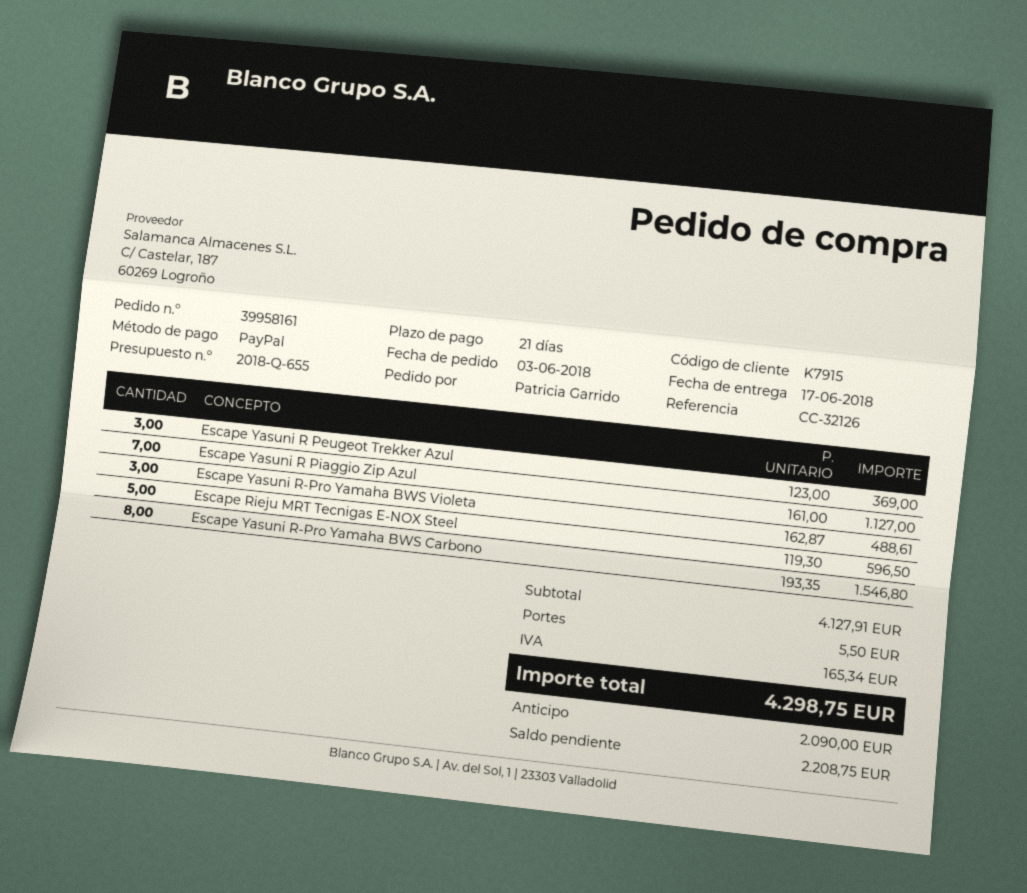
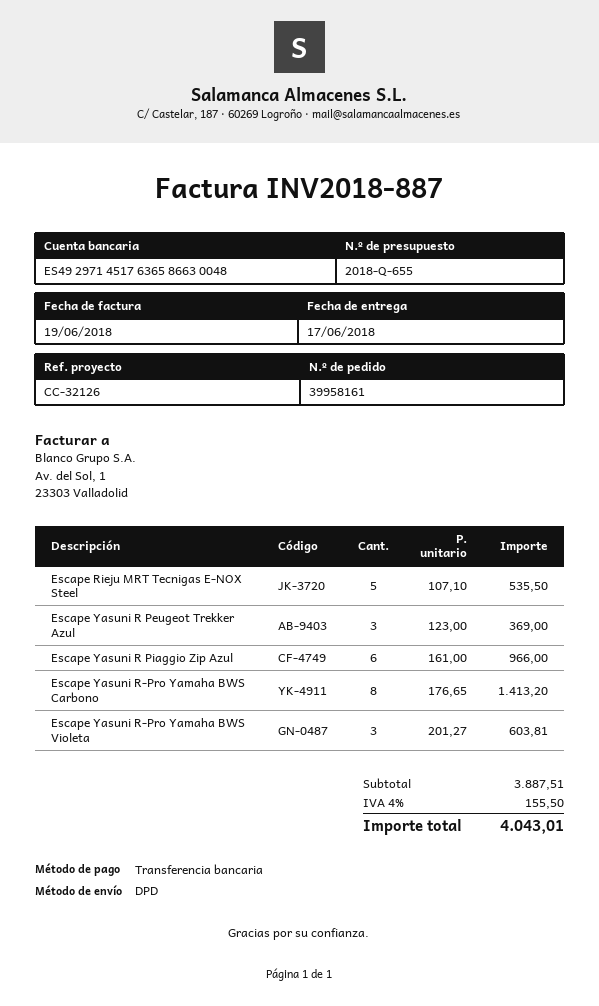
payment method: PayPal -> bank transfer
Escape Yasuni R Piaggio Zip Azul: 7 x 161.00 = 1127.00 -> 6 x 161.00 = 966.00
Escape Yasuni R-Pro Yamaha BWS Violeta: 3 x 162.87 = 488.61 -> 3 x 201.27 = 603.81
Escape Rieju MRT Tecnigas E-NOX Steel: 5 x 119.30 = 596.50 -> 5 x 107.10 = 535.50
Escape Yasuni R-Pro Yamaha BWS Carbono: 8 x 193.35 = 1546.80 -> 8 x 176.65 = 1413.20
subtotal: 4127.91 -> 3887.51
shipping: 5.50 -> none
tax: 165.34 -> 155.50
total: 4298.75 -> 4043.01

